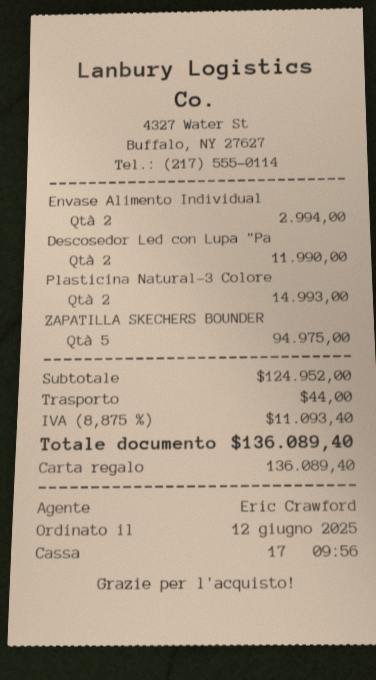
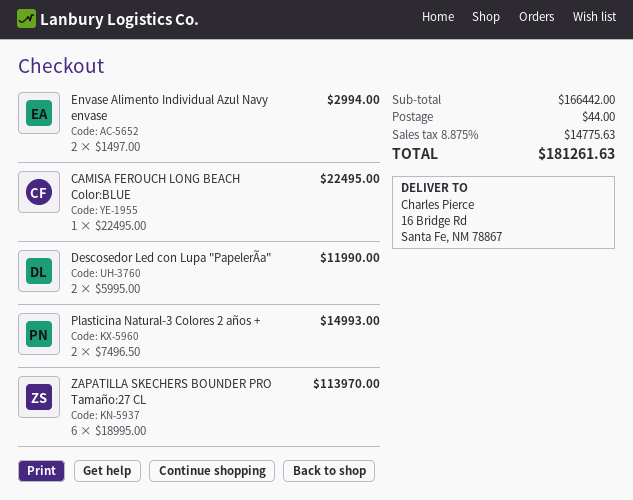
ZAPATILLA SKECHERS BOUNDER: 5 for 94975.00 -> 6 for 113970.00
CAMISA FEROUCH LONG BEACH Color:BLUE: none -> 1 for 22495.00
subtotal: 124952.00 -> 166442.00
tax: 8.875% = 11093.40 -> 8.875% = 14775.63
total: 136089.40 -> 181261.63

